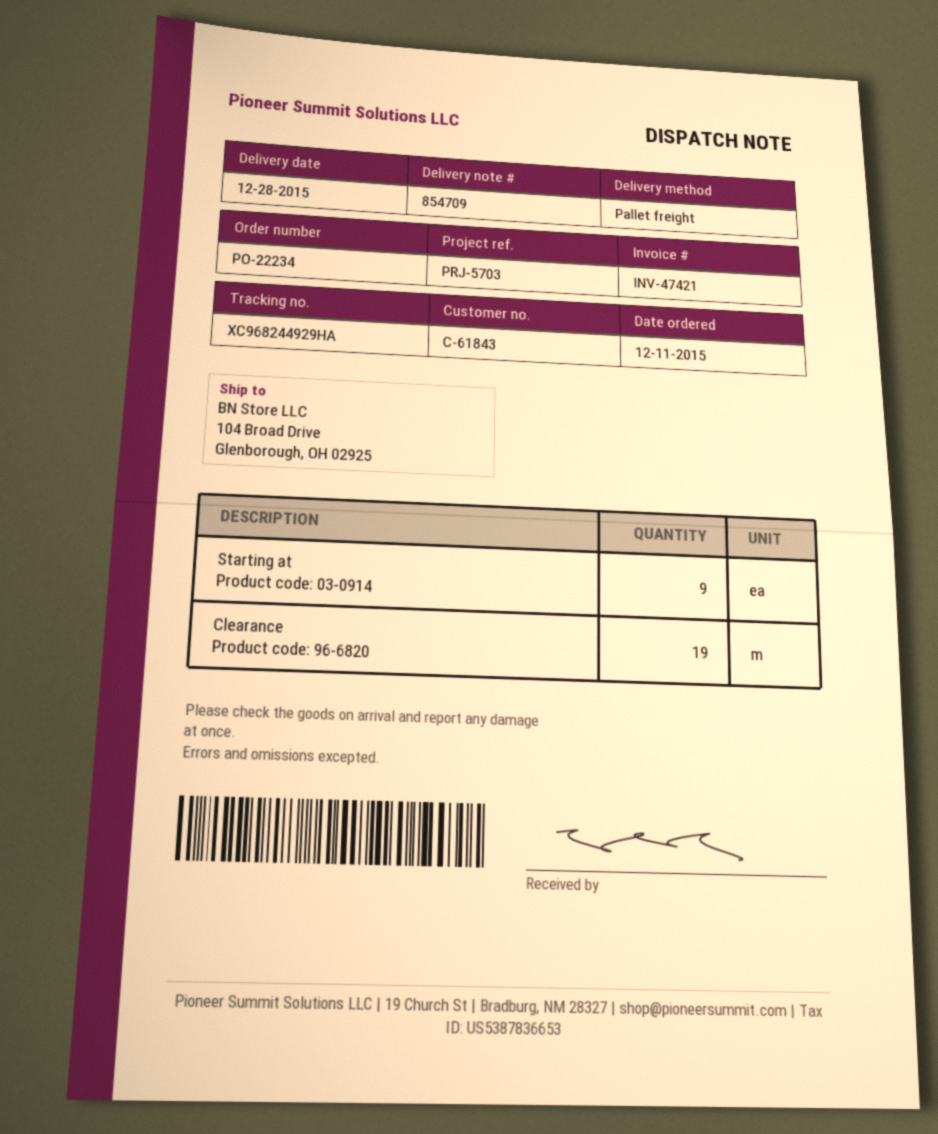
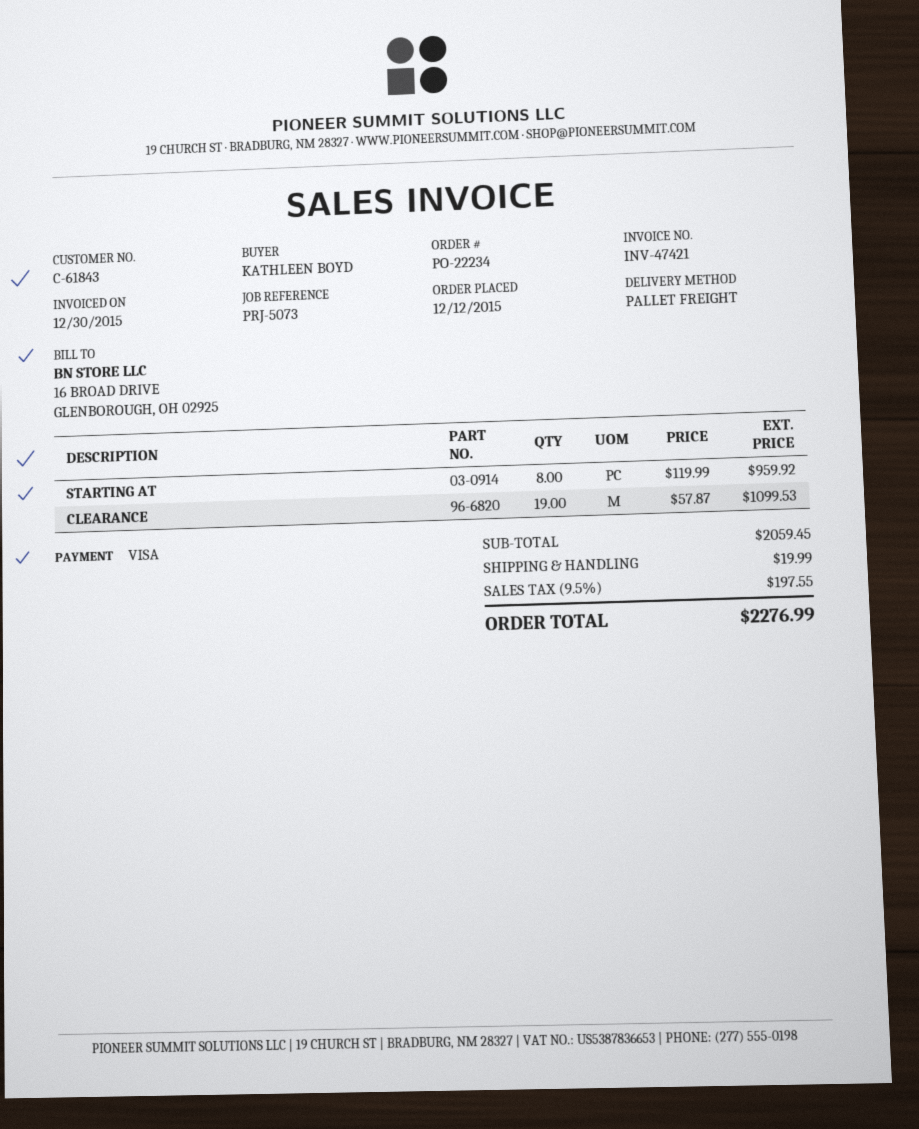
order date: 2015-12-11 -> 2015-12-12
reference: PRJ-5703 -> PRJ-5073
Starting at: 9 -> 8

